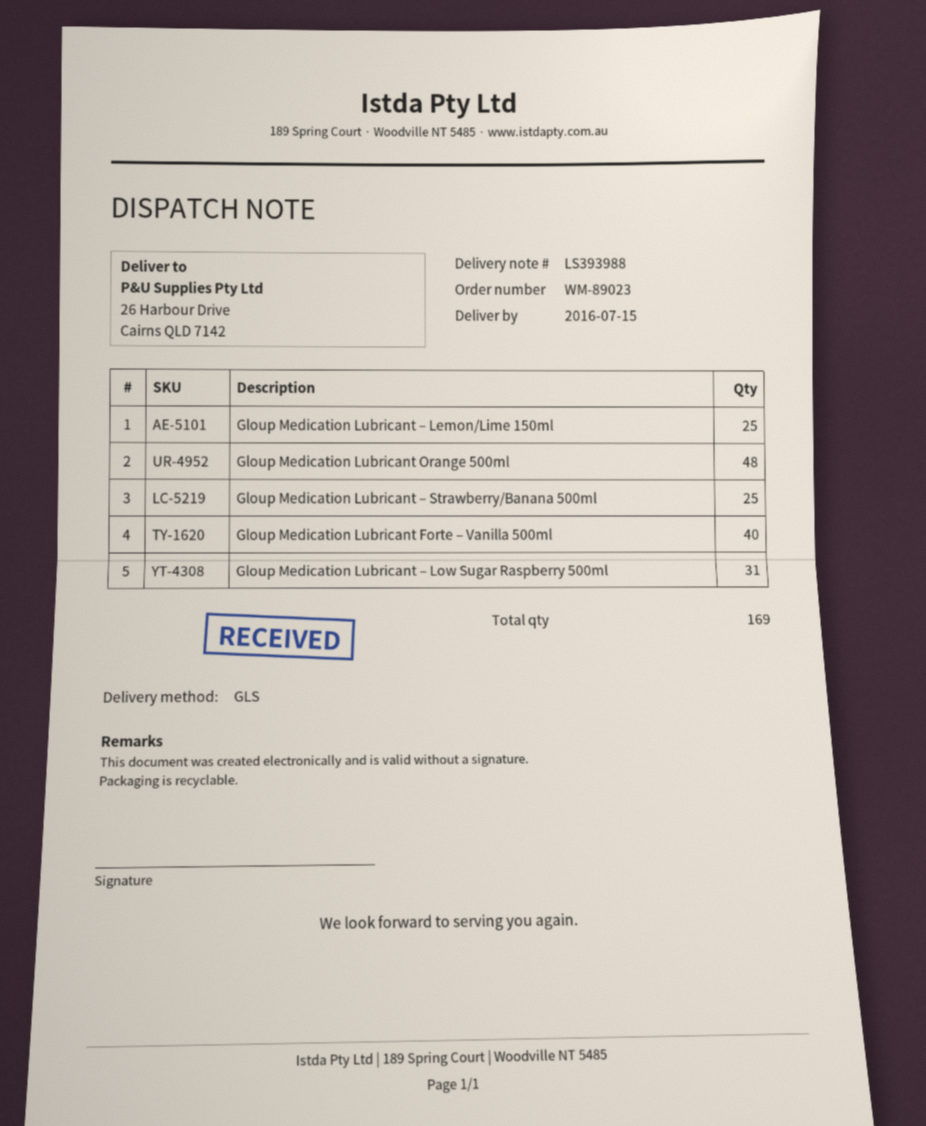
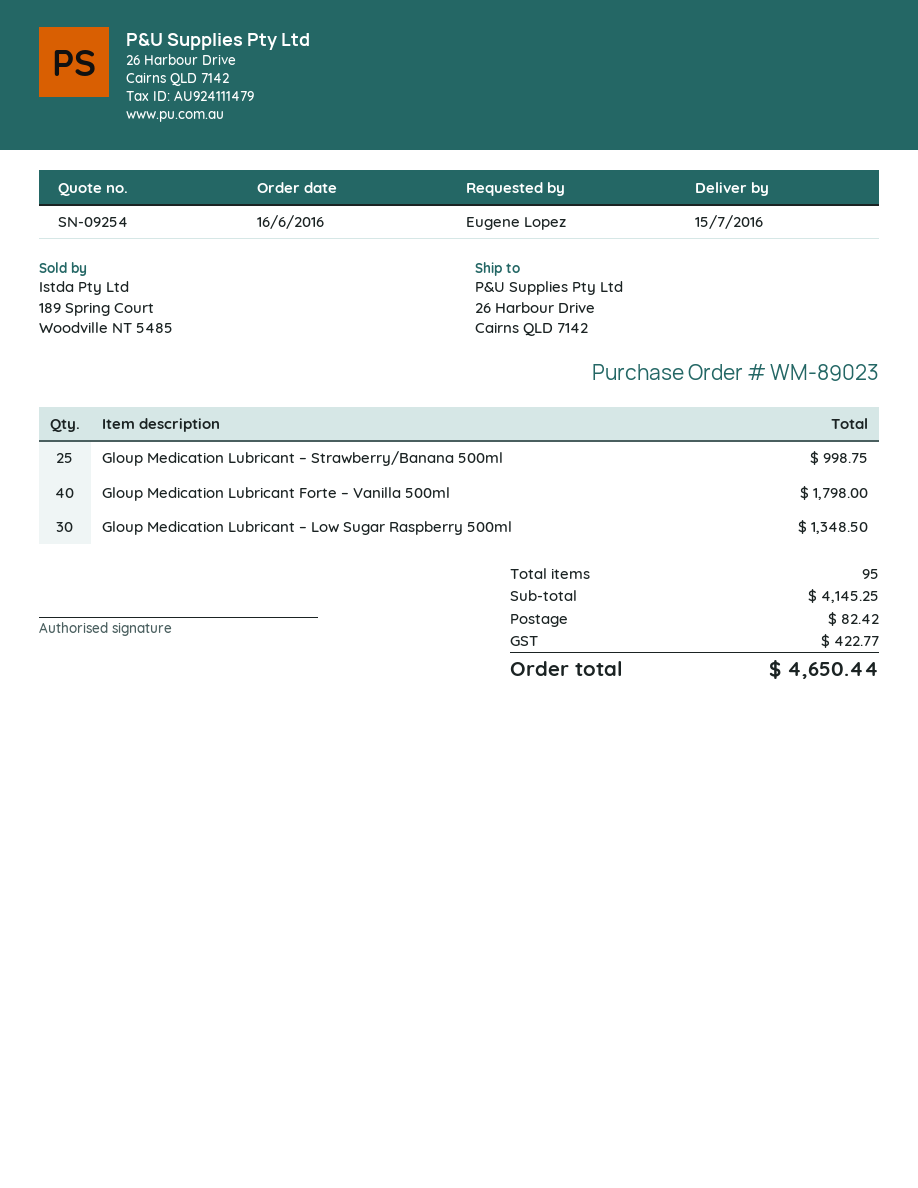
Gloup Medication Lubricant – Lemon/Lime 150ml: 25 -> none
Gloup Medication Lubricant Orange 500ml: 48 -> none
Gloup Medication Lubricant – Low Sugar Raspberry 500ml: 31 -> 30
total quantity: 169 -> 95

